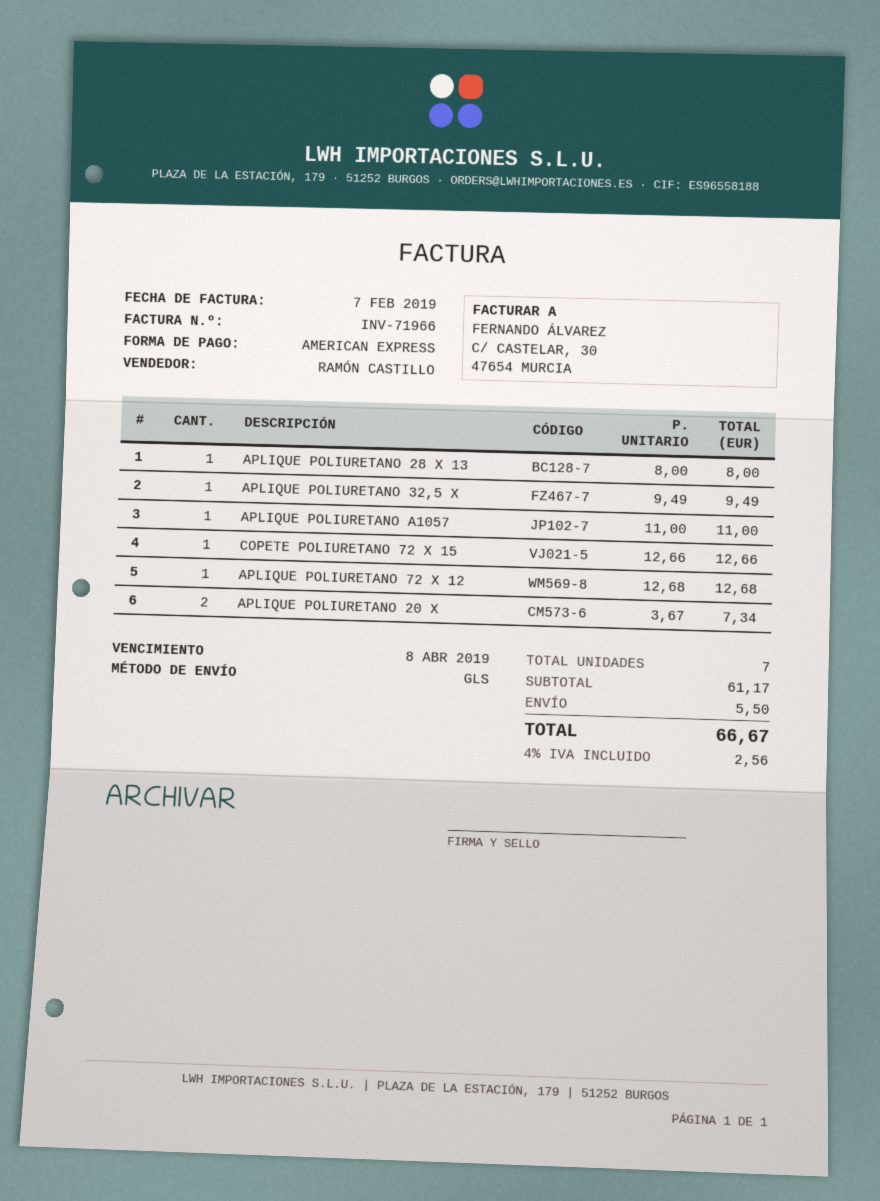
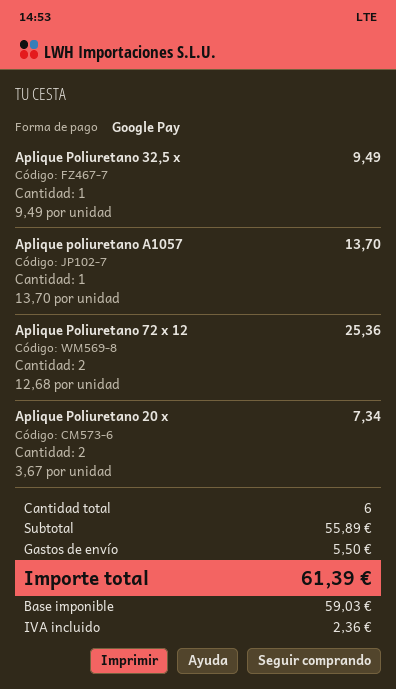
payment method: American Express -> Google Pay
APLIQUE POLIURETANO 28 X 13: 1 x 8.00 = 8.00 -> none
APLIQUE POLIURETANO A1057: 1 x 11.00 = 11.00 -> 1 x 13.70 = 13.70
COPETE POLIURETANO 72 X 15: 1 x 12.66 = 12.66 -> none
APLIQUE POLIURETANO 72 X 12: 1 x 12.68 = 12.68 -> 2 x 12.68 = 25.36
total quantity: 7 -> 6
subtotal: 61.17 -> 55.89
tax: 2.56 -> 2.36
total: 66.67 -> 61.39

